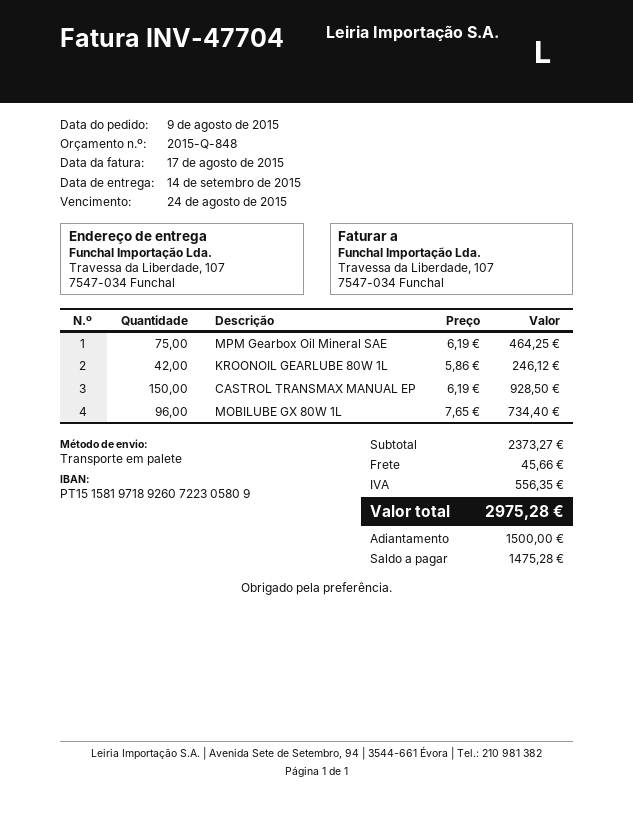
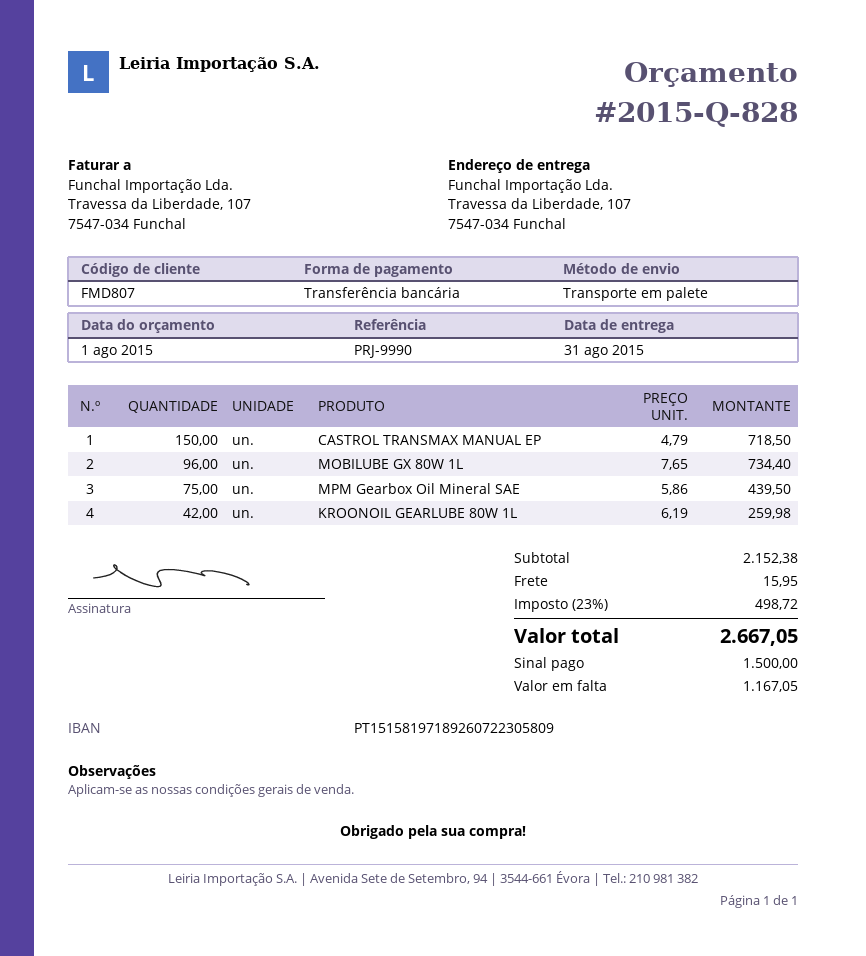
quote number: 2015-Q-848 -> 2015-Q-828
delivery date: 2015-09-14 -> 2015-08-31
MPM Gearbox Oil Mineral SAE: 75 x 6.19 = 464.25 -> 75 x 5.86 = 439.50
KROONOIL GEARLUBE 80W 1L: 42 x 5.86 = 246.12 -> 42 x 6.19 = 259.98
CASTROL TRANSMAX MANUAL EP: 150 x 6.19 = 928.50 -> 150 x 4.79 = 718.50
subtotal: 2373.27 -> 2152.38
shipping: 45.66 -> 15.95
tax: 556.35 -> 498.72
total: 2975.28 -> 2667.05
balance: 1475.28 -> 1167.05

